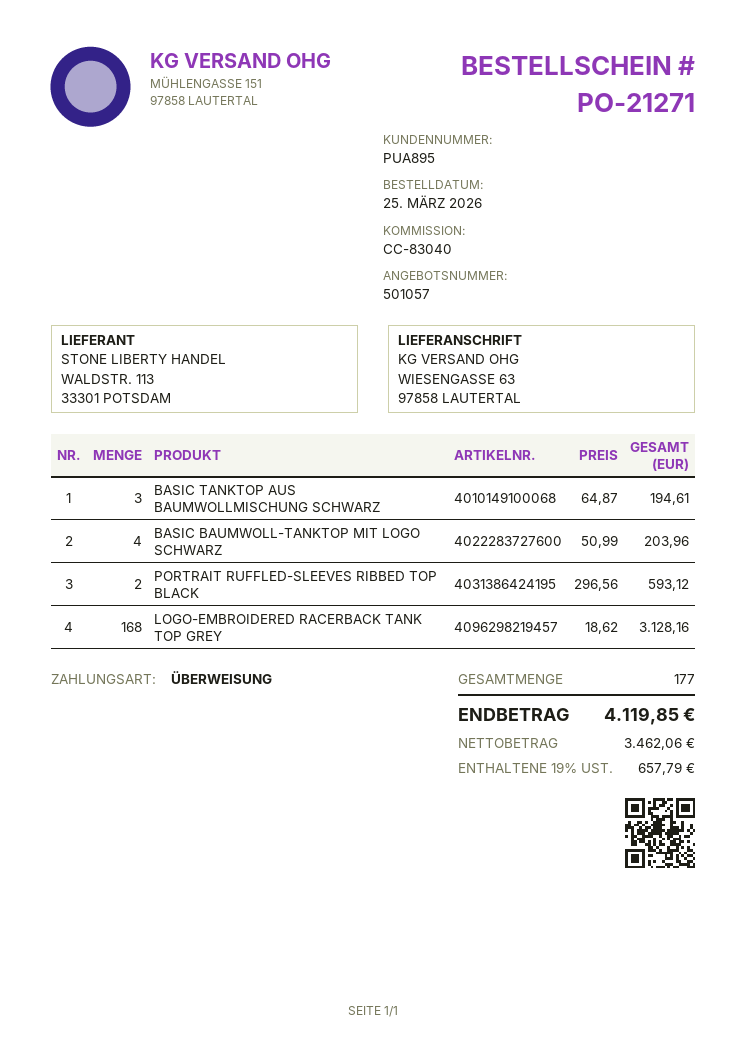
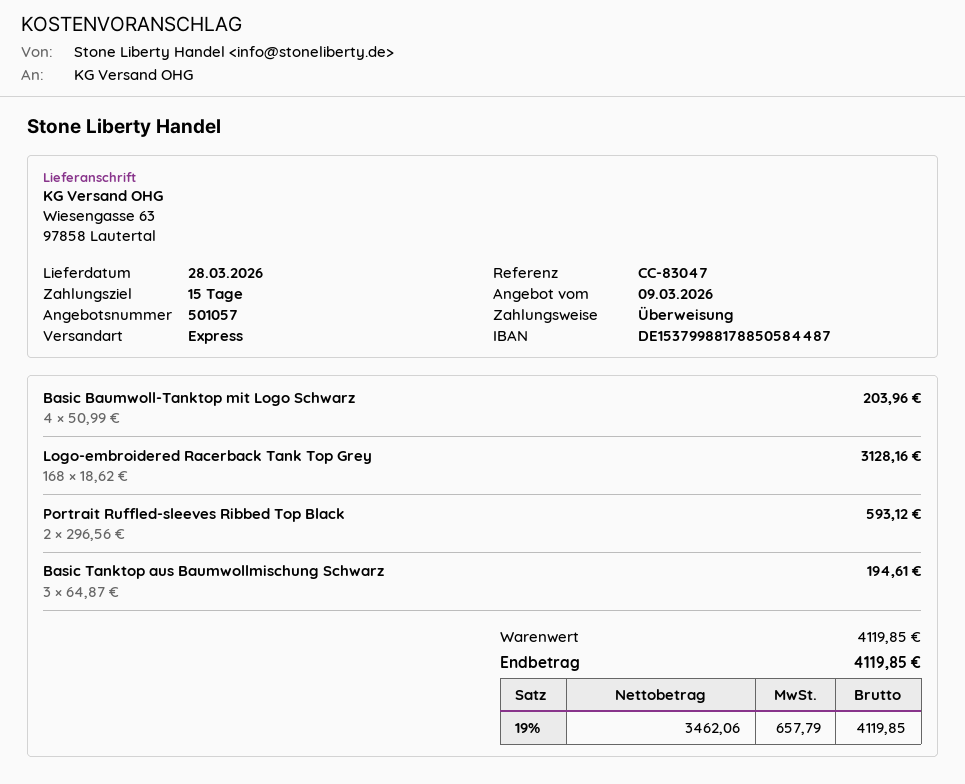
reference: CC-83040 -> CC-83047

